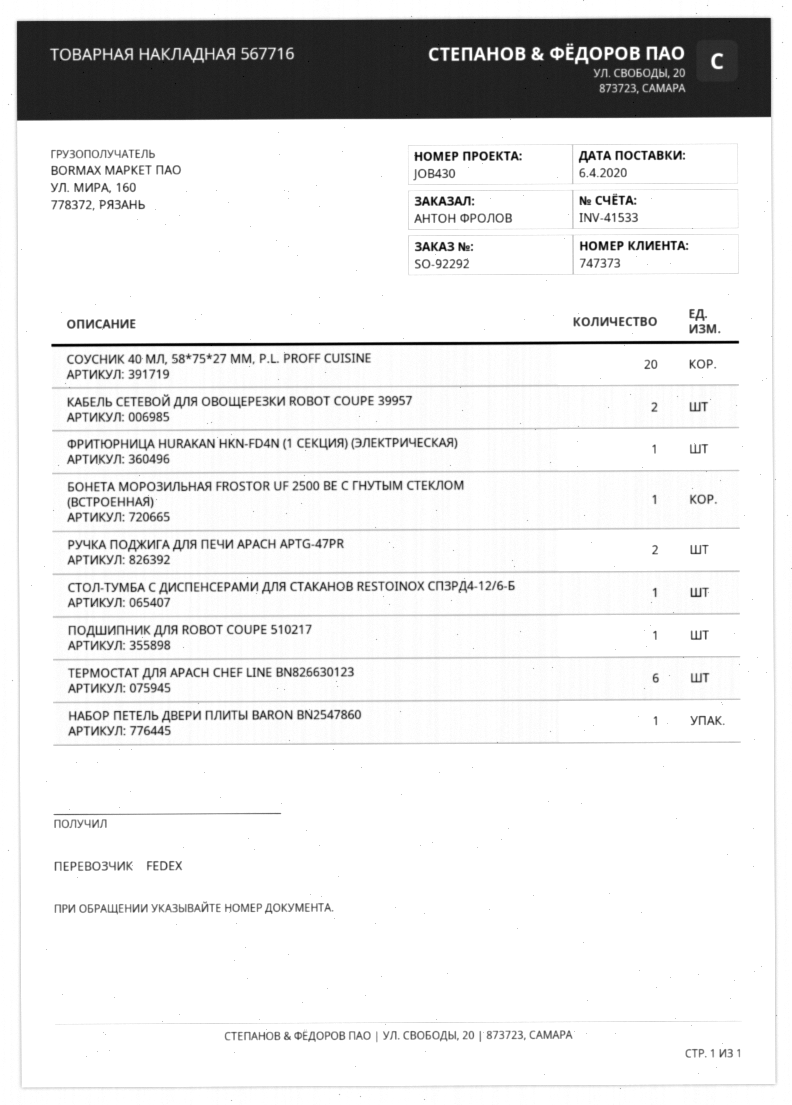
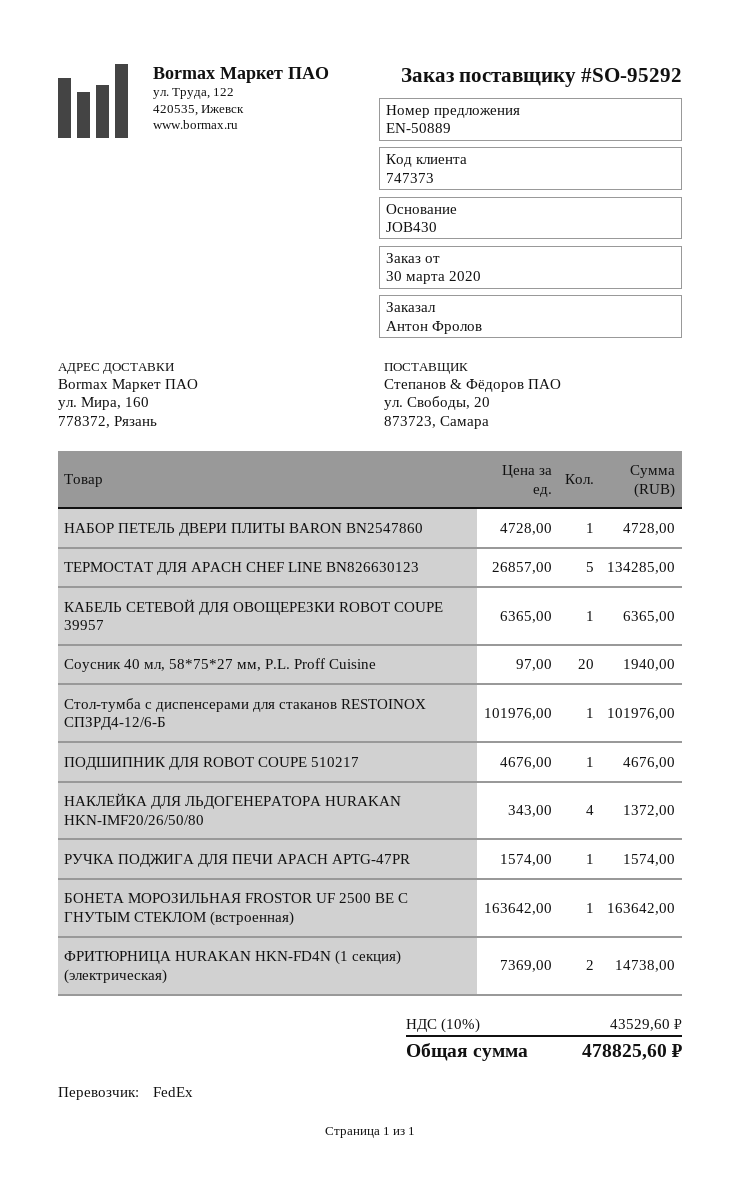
order number: SO-92292 -> SO-95292
КАБЕЛЬ СЕТЕВОЙ ДЛЯ ОВОЩЕРЕЗКИ ROBOT COUPE 39957: 2 -> 1
ФРИТЮРНИЦА HURAKAN HKN-FD4N (1 СЕКЦИЯ) (ЭЛЕКТРИЧЕСКАЯ): 1 -> 2
РУЧКА ПОДЖИГА ДЛЯ ПЕЧИ APACH APTG-47PR: 2 -> 1
ТЕРМОСТАТ ДЛЯ APACH CHEF LINE BN826630123: 6 -> 5
НАКЛЕЙКА ДЛЯ ЛЬДОГЕНЕРАТОРА HURAKAN HKN-IMF20/26/50/80: none -> 4

